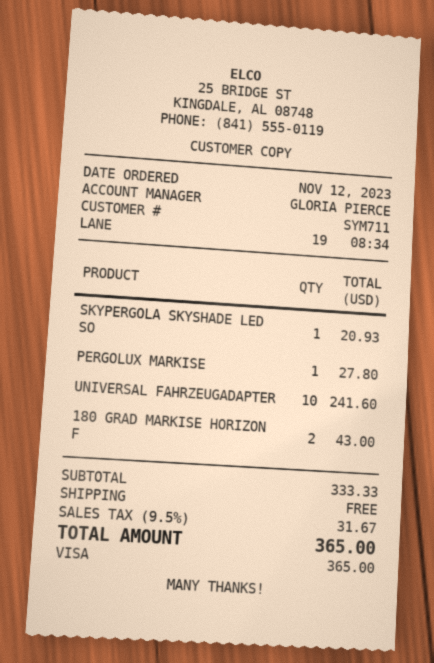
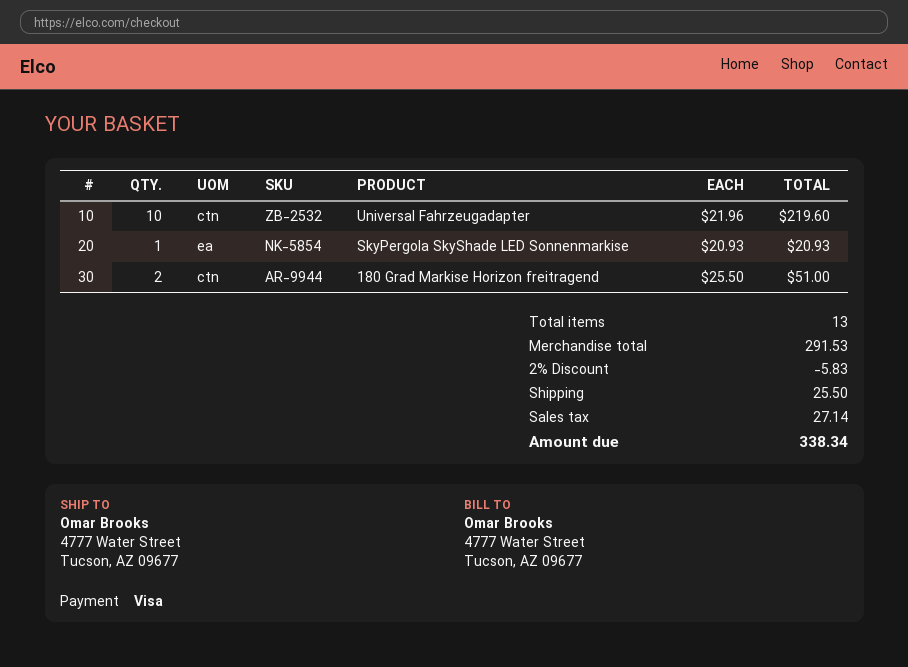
PERGOLUX MARKISE: 1 for 27.80 -> none
UNIVERSAL FAHRZEUGADAPTER: 10 for 241.60 -> 10 for 219.60
180 GRAD MARKISE HORIZON F: 2 for 43.00 -> 2 for 51.00
subtotal: 333.33 -> 291.53
discount: none -> 2% = 5.83
shipping: 0.00 -> 25.50
tax: 31.67 -> 27.14
total: 365.00 -> 338.34

